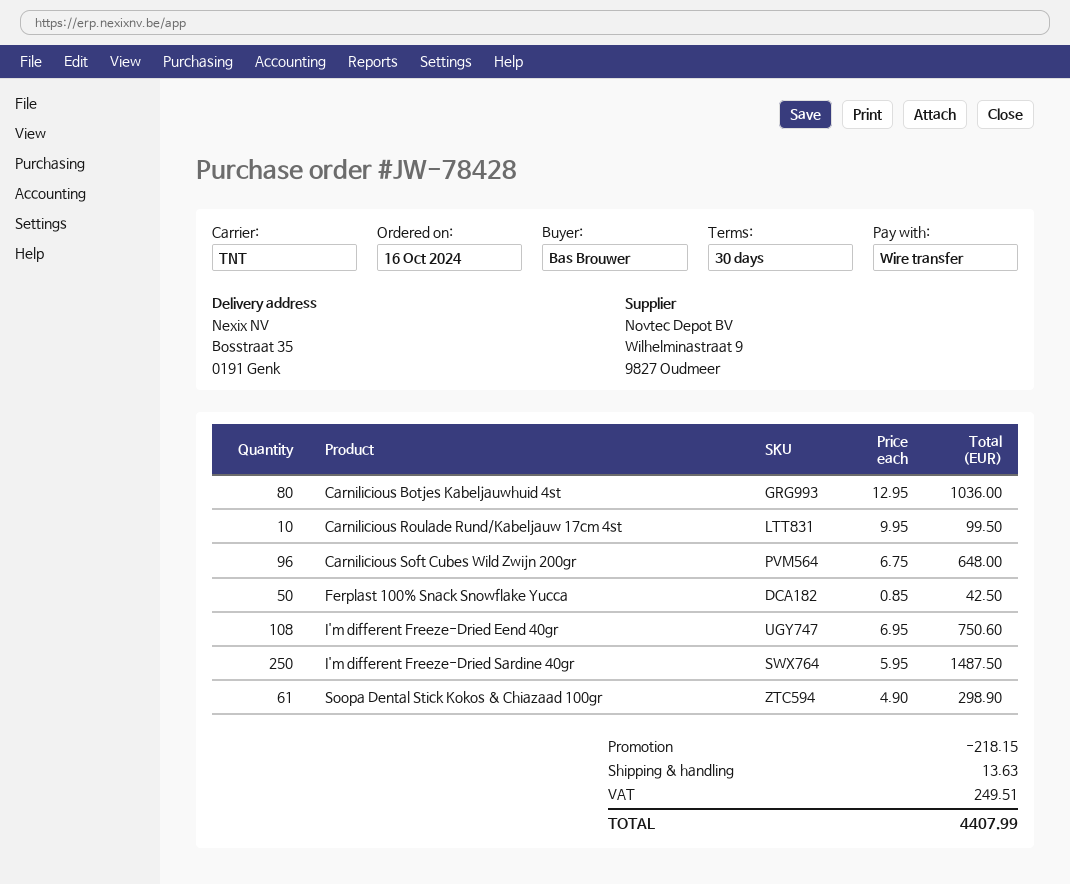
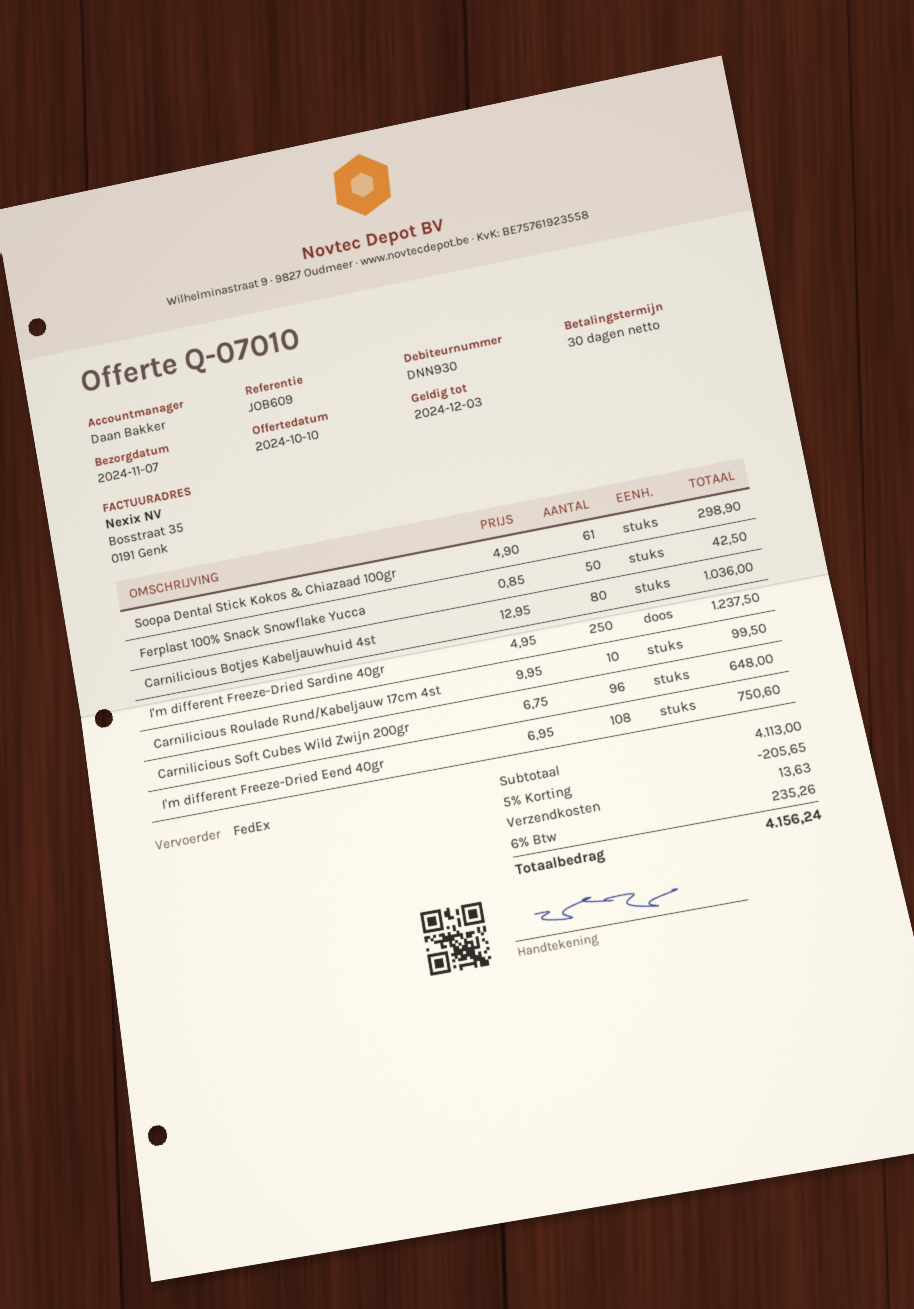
shipping method: TNT -> FedEx
I'm different Freeze-Dried Sardine 40gr: 250 x 5.95 = 1487.50 -> 250 x 4.95 = 1237.50
discount: 218.15 -> 205.65
tax: 249.51 -> 235.26
total: 4407.99 -> 4156.24

